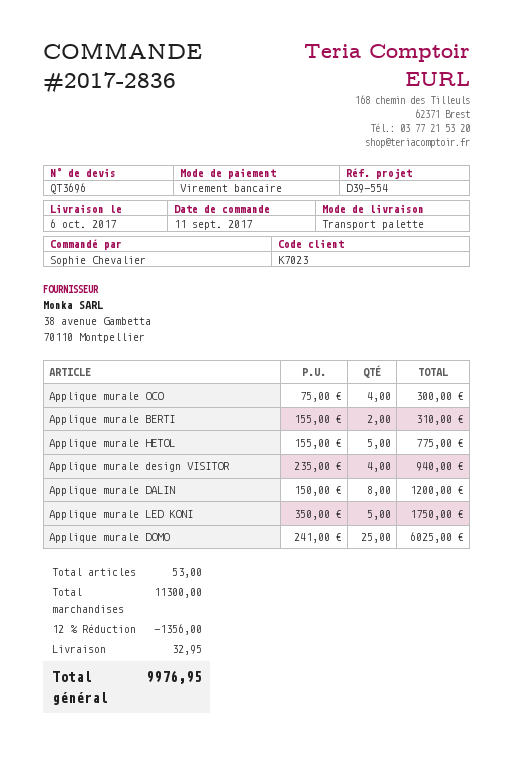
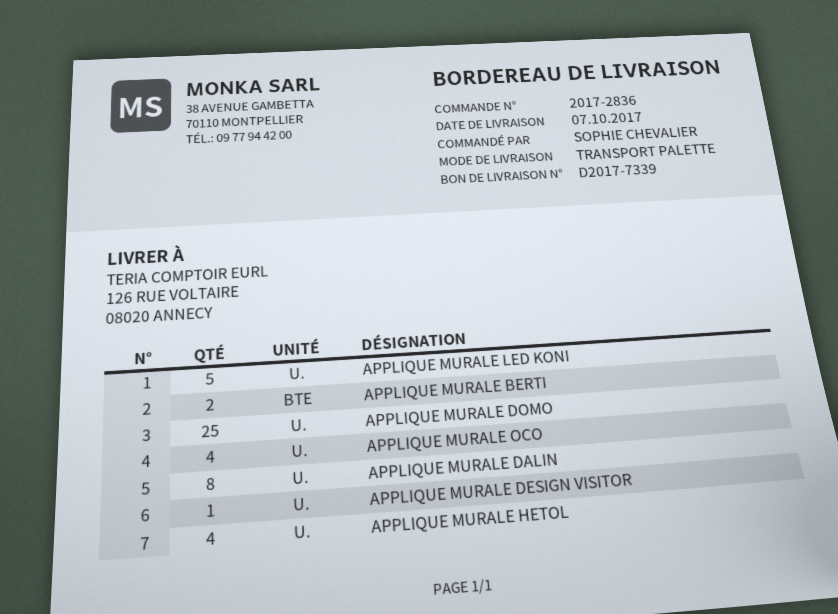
delivery date: 2017-10-06 -> 2017-10-07
Applique murale HETOL: 5 -> 4
Applique murale design VISITOR: 4 -> 1

